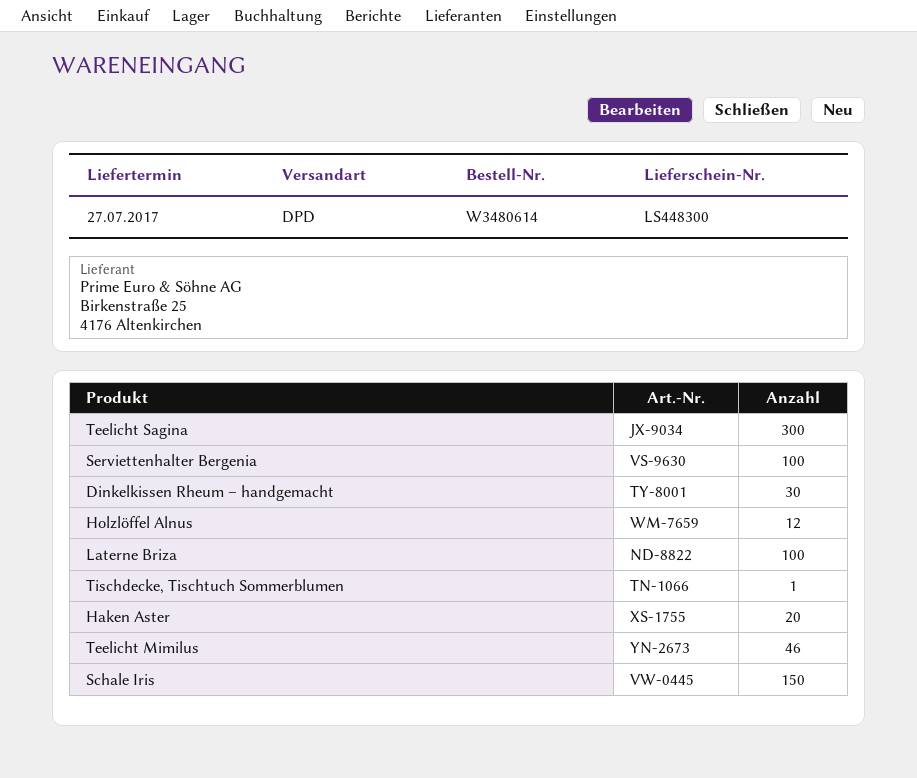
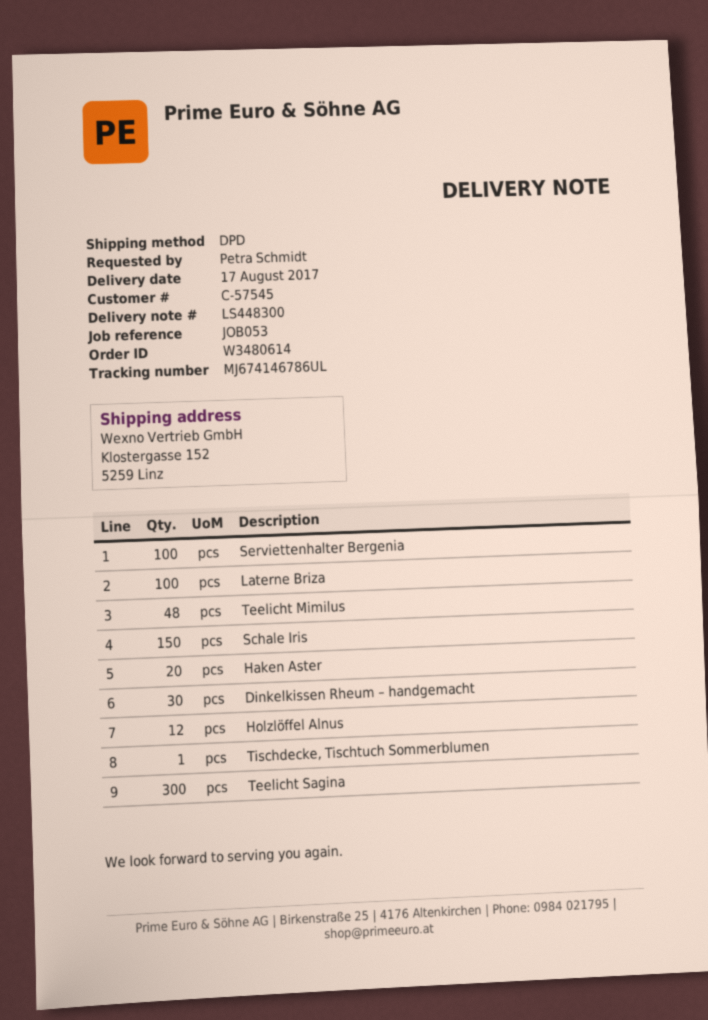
delivery date: 2017-07-27 -> 2017-08-17
Teelicht Mimilus: 46 -> 48

